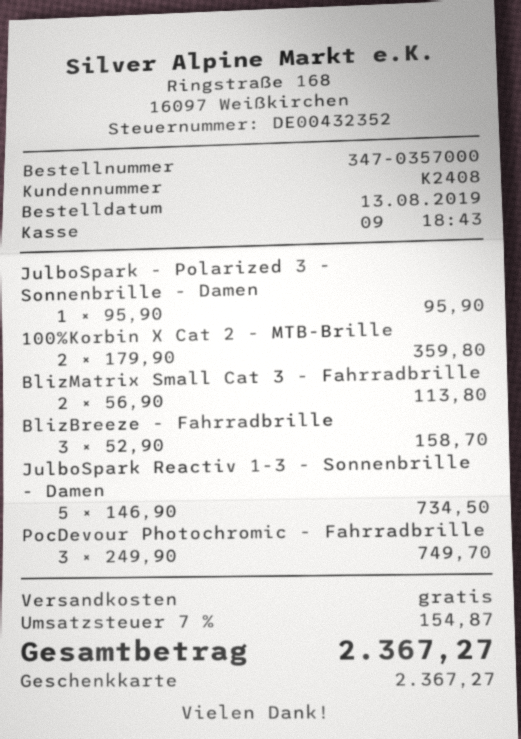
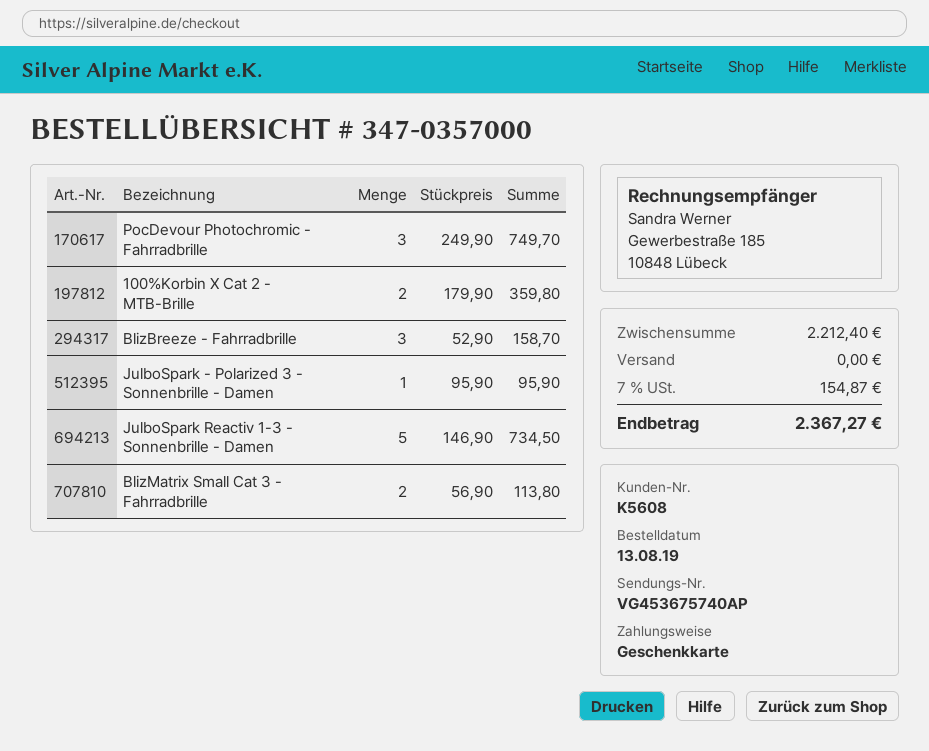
customer number: K2408 -> K5608

